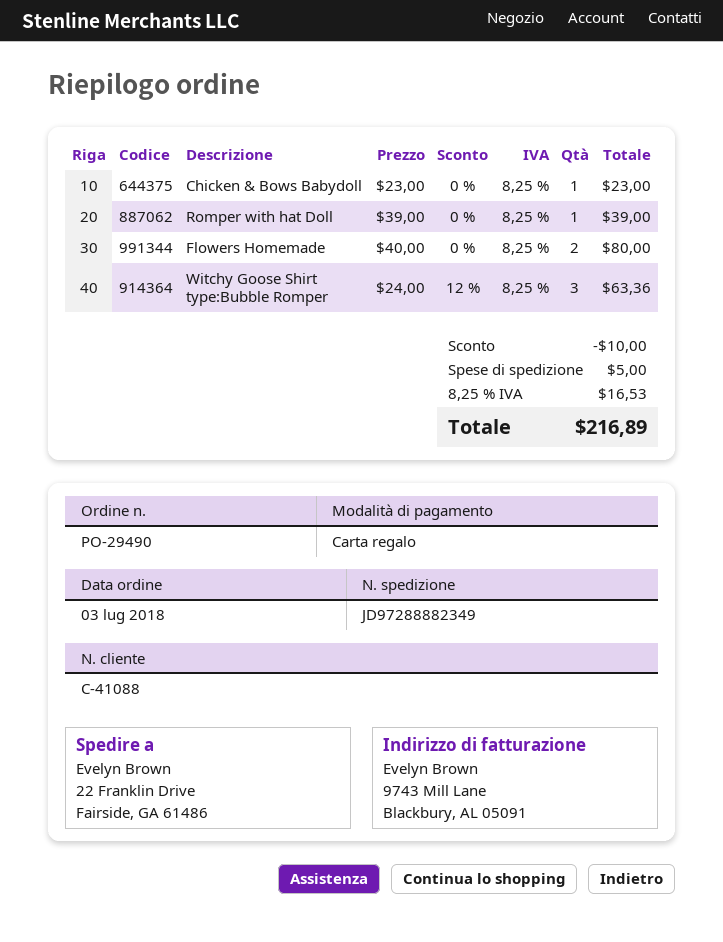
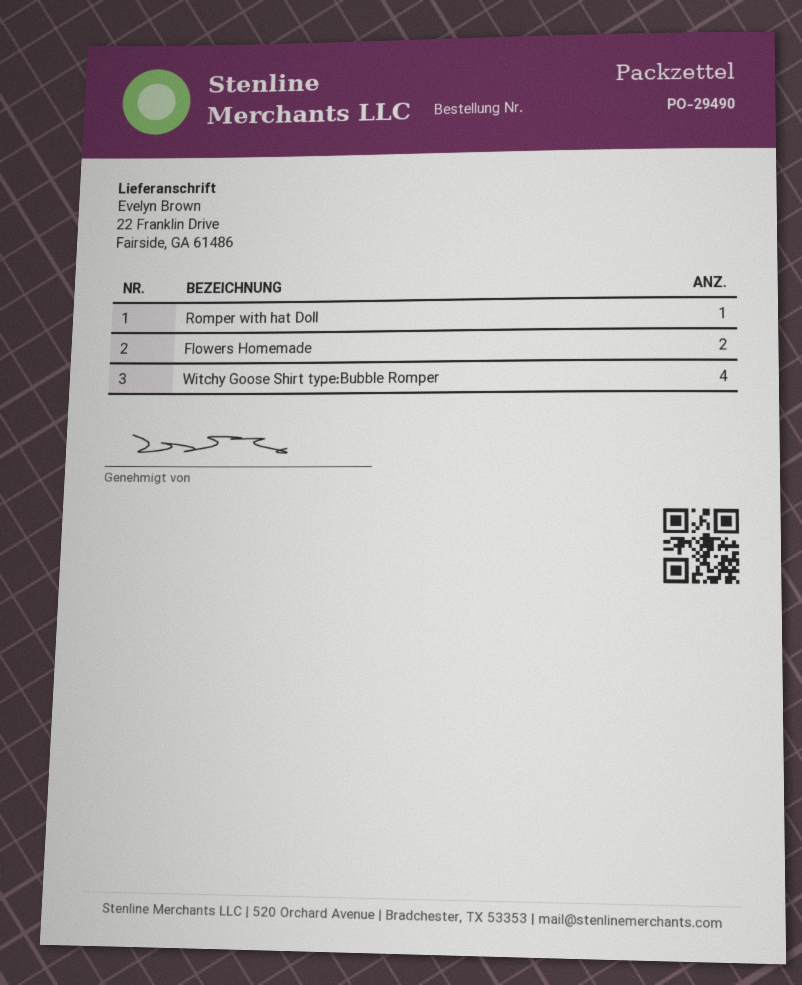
Chicken & Bows Babydoll: 1 -> none
Witchy Goose Shirt type:Bubble Romper: 3 -> 4

